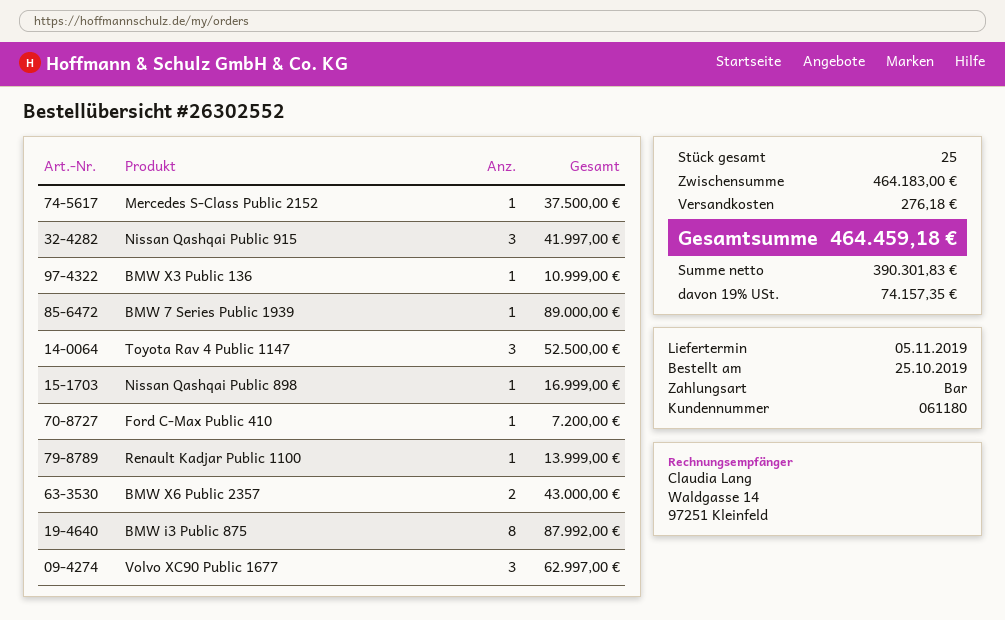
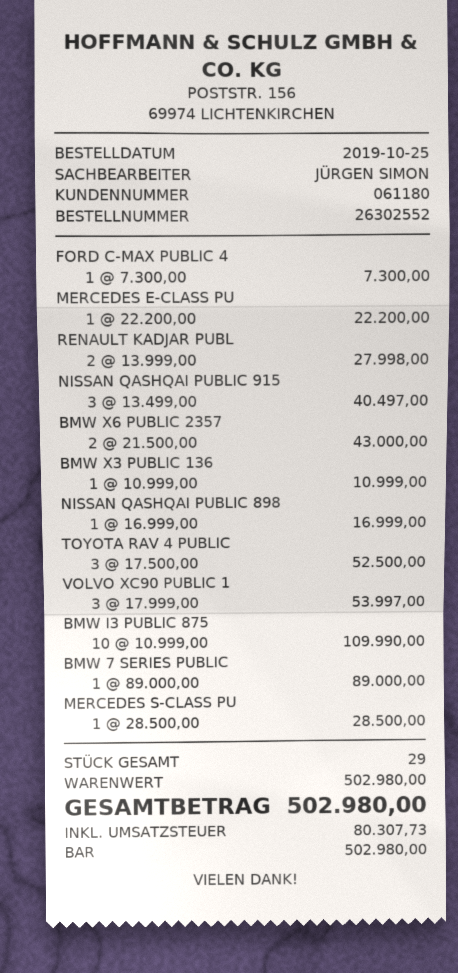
Mercedes S-Class Public 2152: 1 for 37500.00 -> 1 for 28500.00
Nissan Qashqai Public 915: 3 for 41997.00 -> 3 for 40497.00
Ford C-Max Public 410: 1 for 7200.00 -> 1 for 7300.00
Renault Kadjar Public 1100: 1 for 13999.00 -> 2 for 27998.00
BMW i3 Public 875: 8 for 87992.00 -> 10 for 109990.00
Volvo XC90 Public 1677: 3 for 62997.00 -> 3 for 53997.00
MERCEDES E-CLASS PU: none -> 1 for 22200.00
total quantity: 25 -> 29
subtotal: 464183.00 -> 502980.00
shipping: 276.18 -> none
tax: 74157.35 -> 80307.73
total: 464459.18 -> 502980.00

